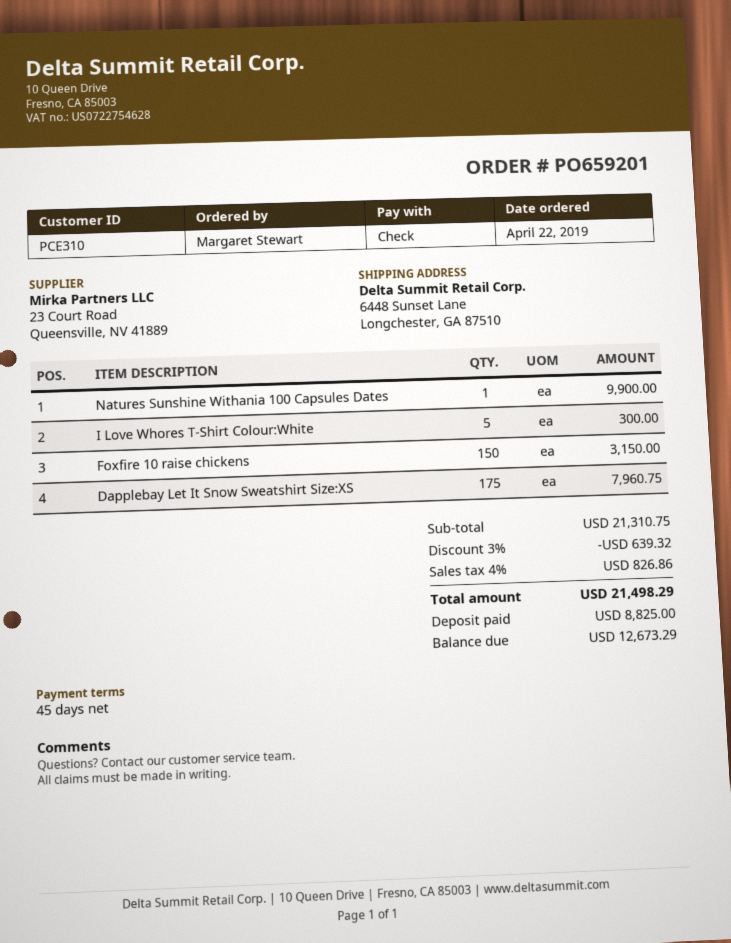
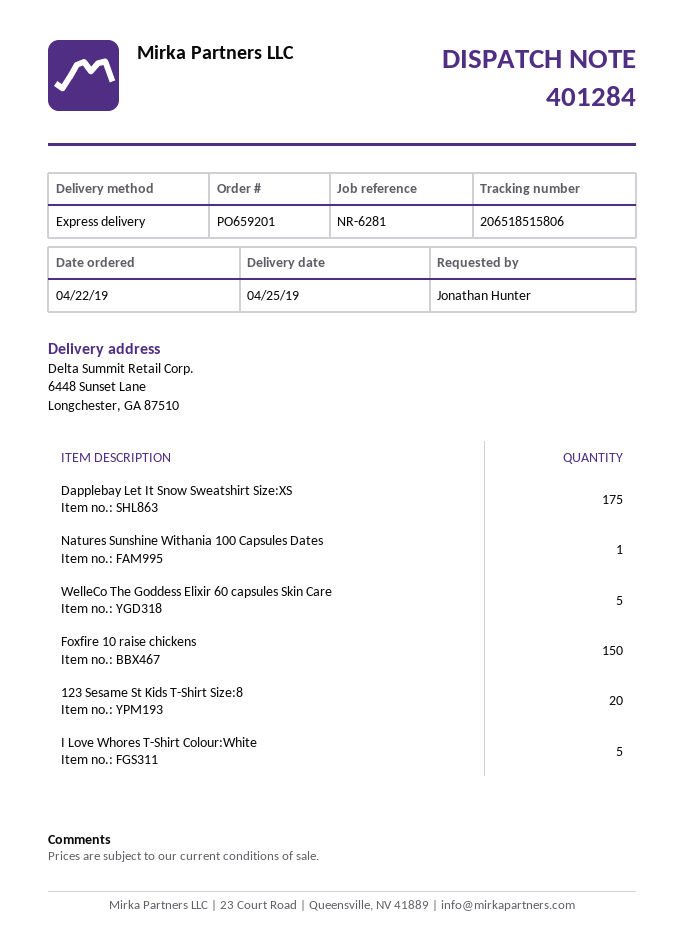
ordered by: Margaret Stewart -> Jonathan Hunter
WelleCo The Goddess Elixir 60 capsules Skin Care: none -> 5
123 Sesame St Kids T-Shirt Size:8: none -> 20

